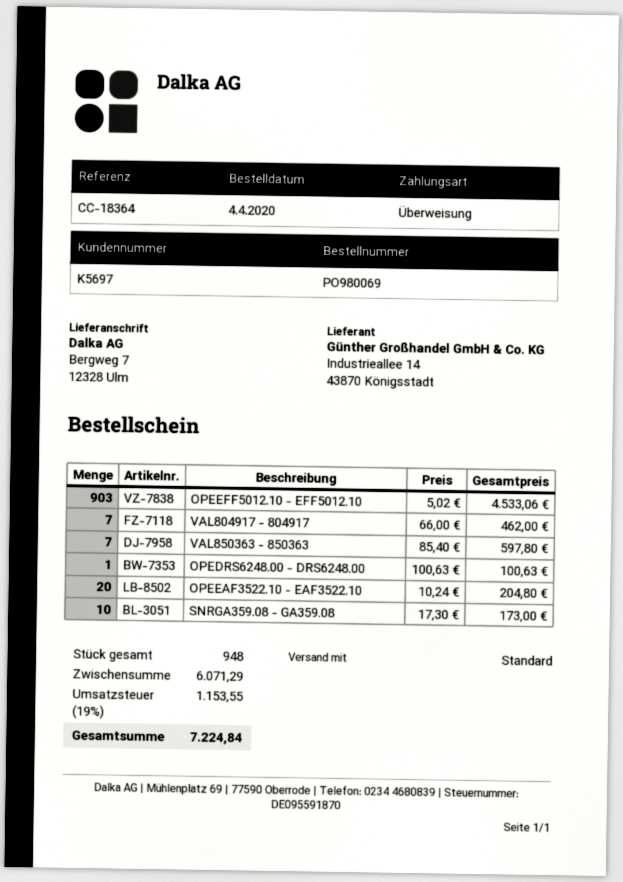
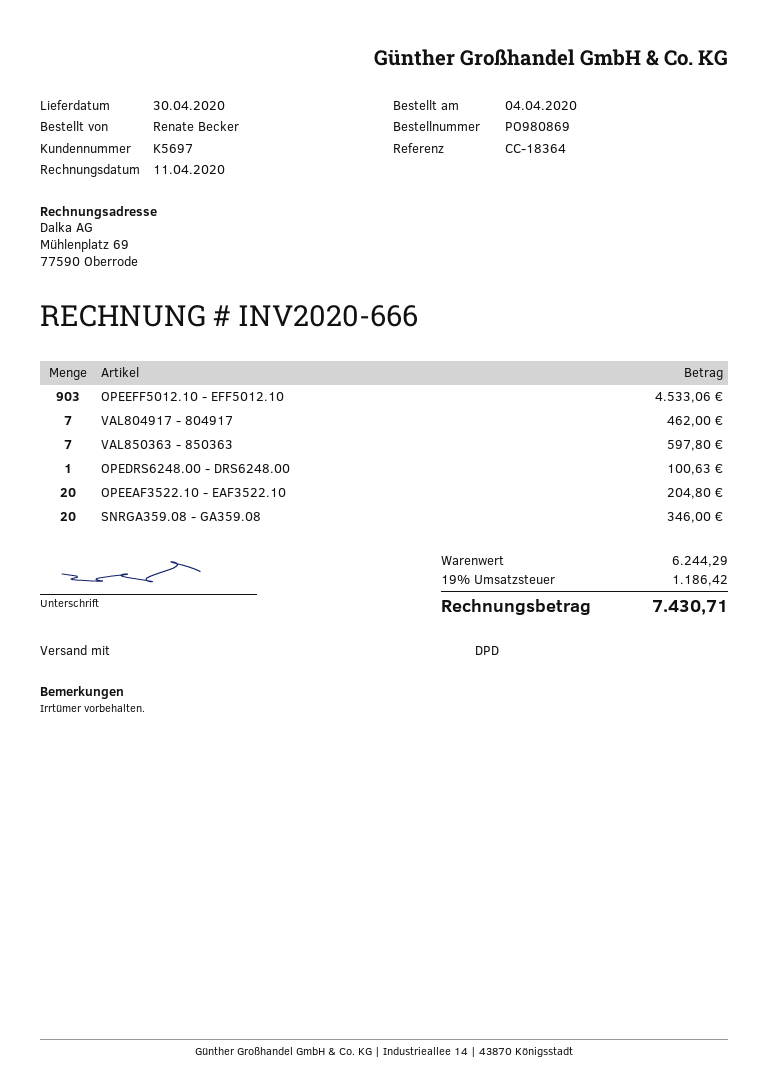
order number: PO980069 -> PO980869
shipping method: standard -> DPD
SNRGA359.08 - GA359.08: 10 for 173.00 -> 20 for 346.00
subtotal: 6071.29 -> 6244.29
tax: 19% = 1153.55 -> 19% = 1186.42
total: 7224.84 -> 7430.71

